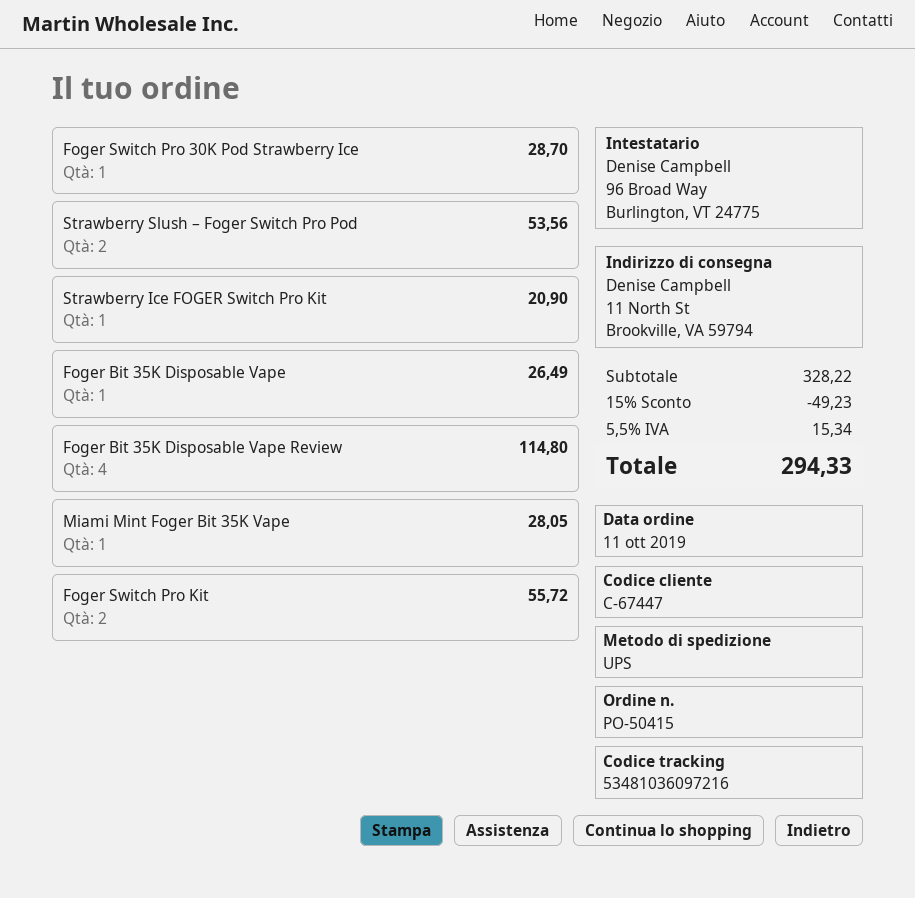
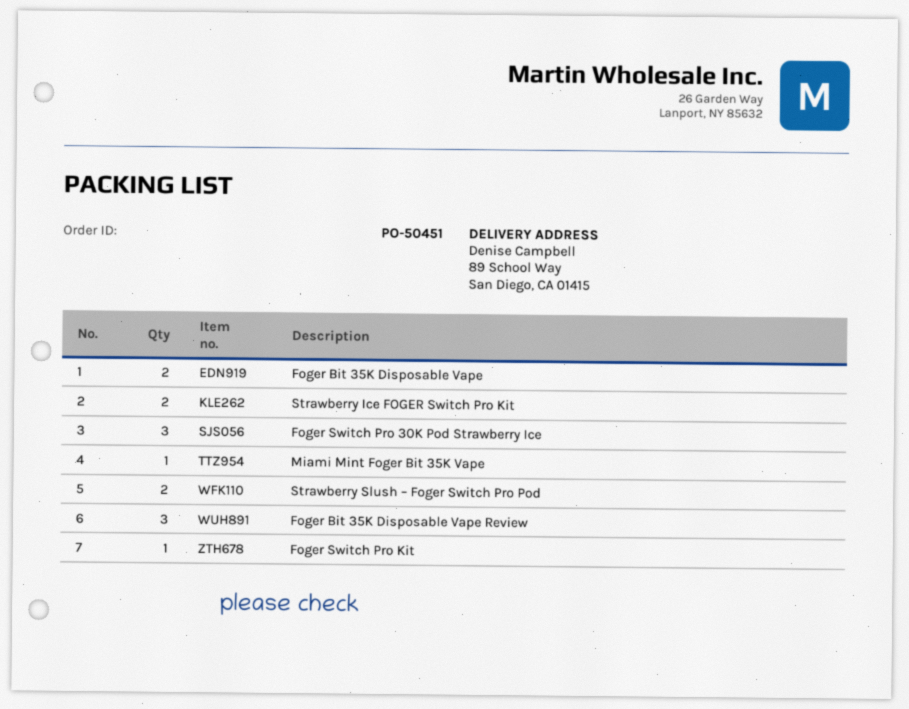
order number: PO-50415 -> PO-50451
ship to: 11 North St, Brookville, VA 59794 -> 89 School Way, San Diego, CA 01415
Foger Switch Pro 30K Pod Strawberry Ice: 1 -> 3
Strawberry Ice FOGER Switch Pro Kit: 1 -> 2
Foger Bit 35K Disposable Vape: 1 -> 2
Foger Bit 35K Disposable Vape Review: 4 -> 3
Foger Switch Pro Kit: 2 -> 1

